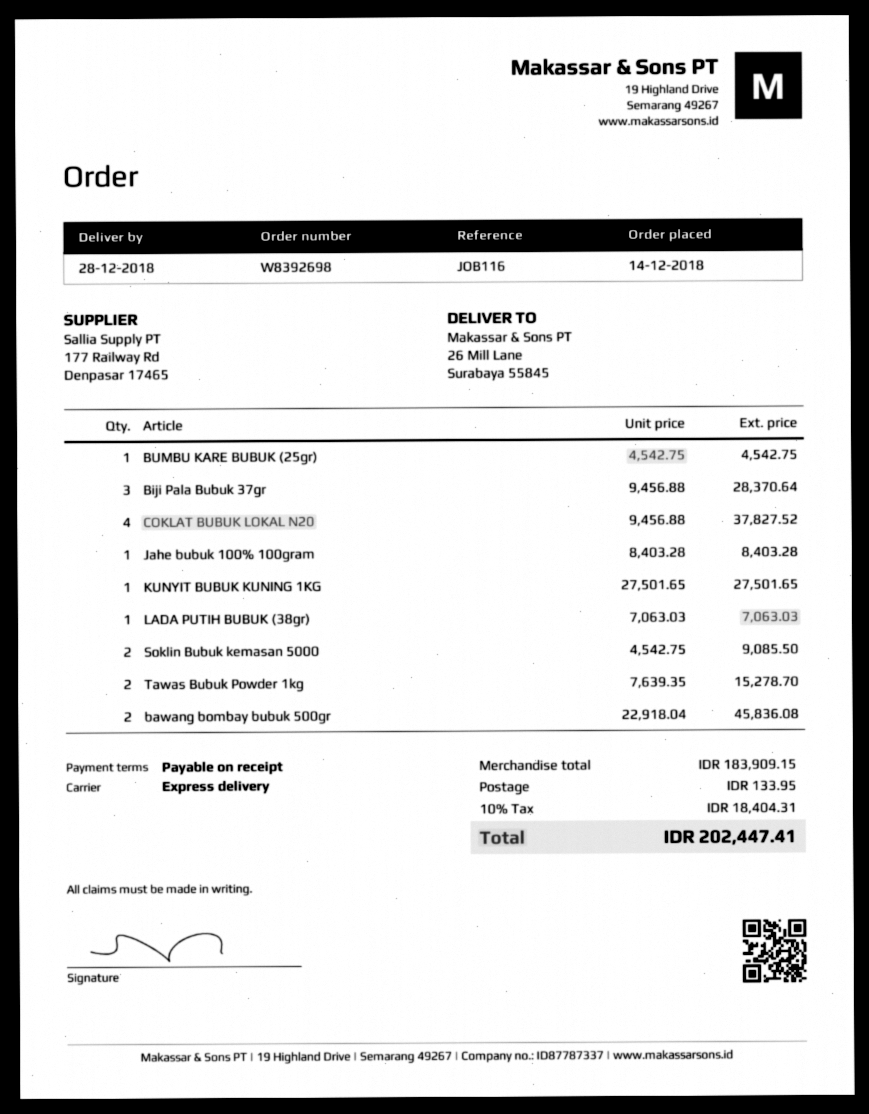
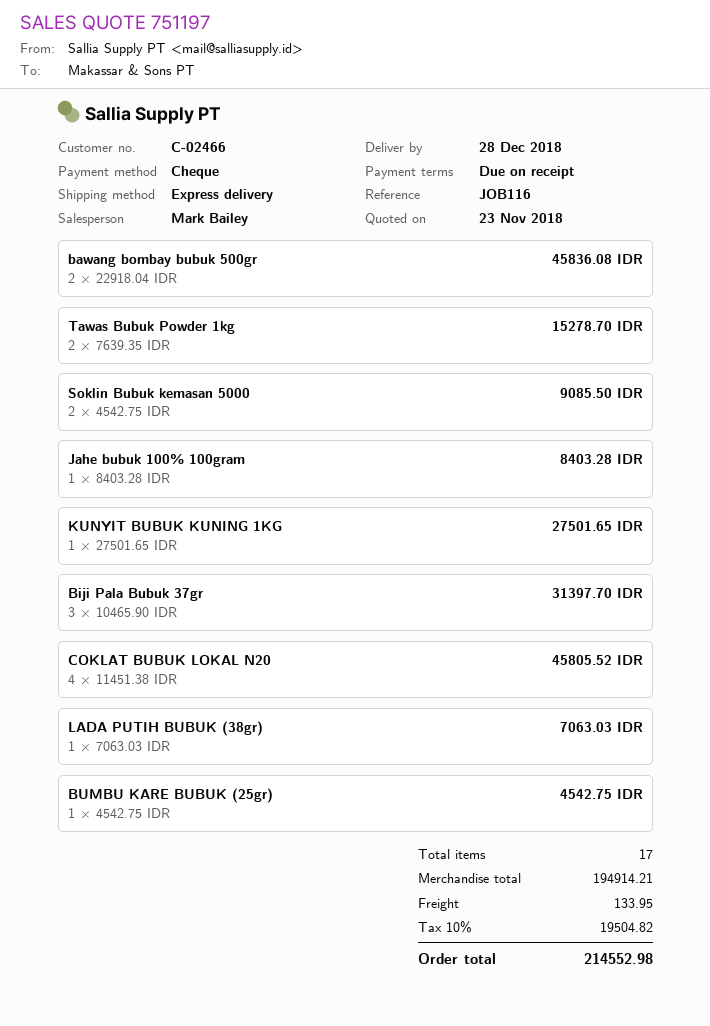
Biji Pala Bubuk 37gr: 3 x 9456.88 = 28370.64 -> 3 x 10465.90 = 31397.70
COKLAT BUBUK LOKAL N20: 4 x 9456.88 = 37827.52 -> 4 x 11451.38 = 45805.52
subtotal: 183909.15 -> 194914.21
tax: 10% = 18404.31 -> 10% = 19504.82
total: 202447.41 -> 214552.98

